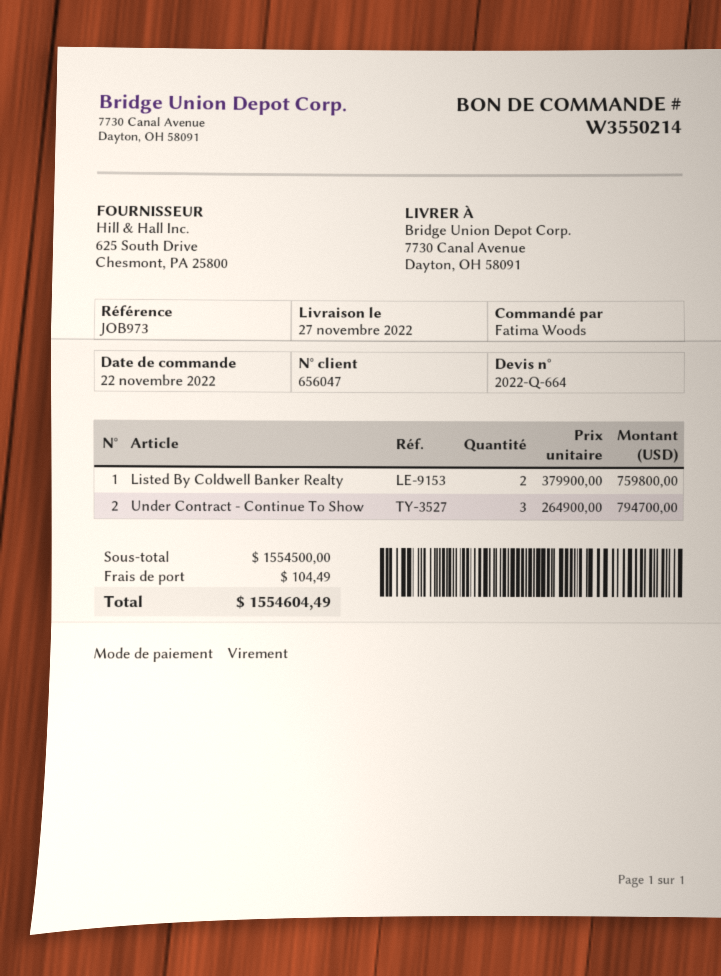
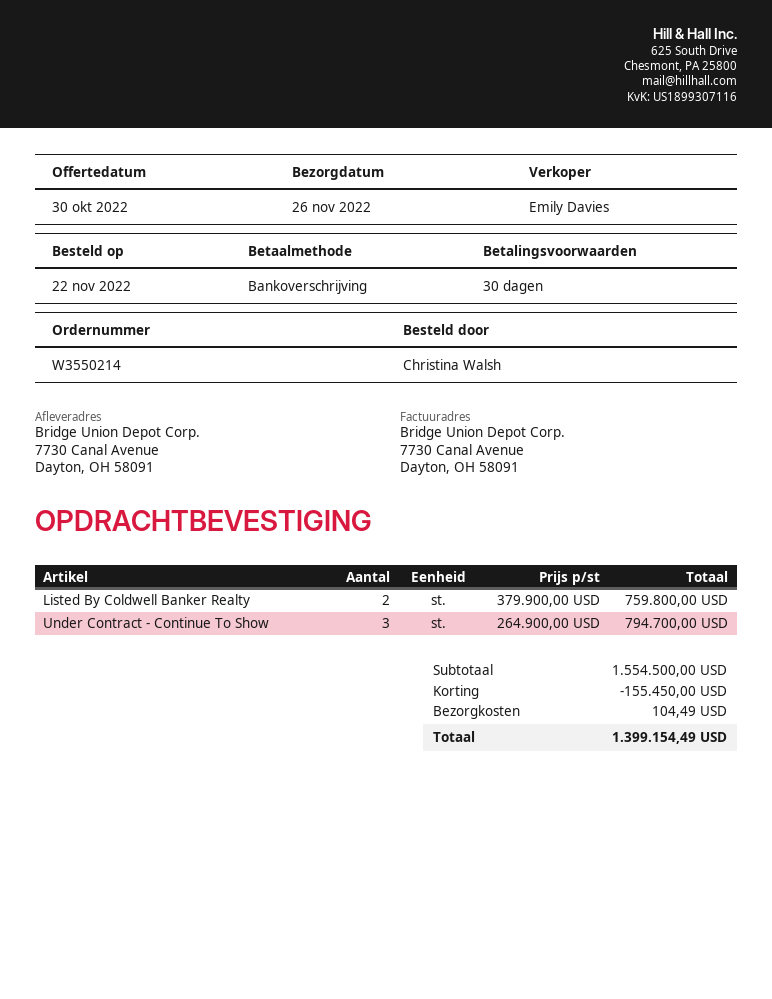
delivery date: 2022-11-27 -> 2022-11-26
ordered by: Fatima Woods -> Christina Walsh
discount: none -> 155450.00
total: 1554604.49 -> 1399154.49

